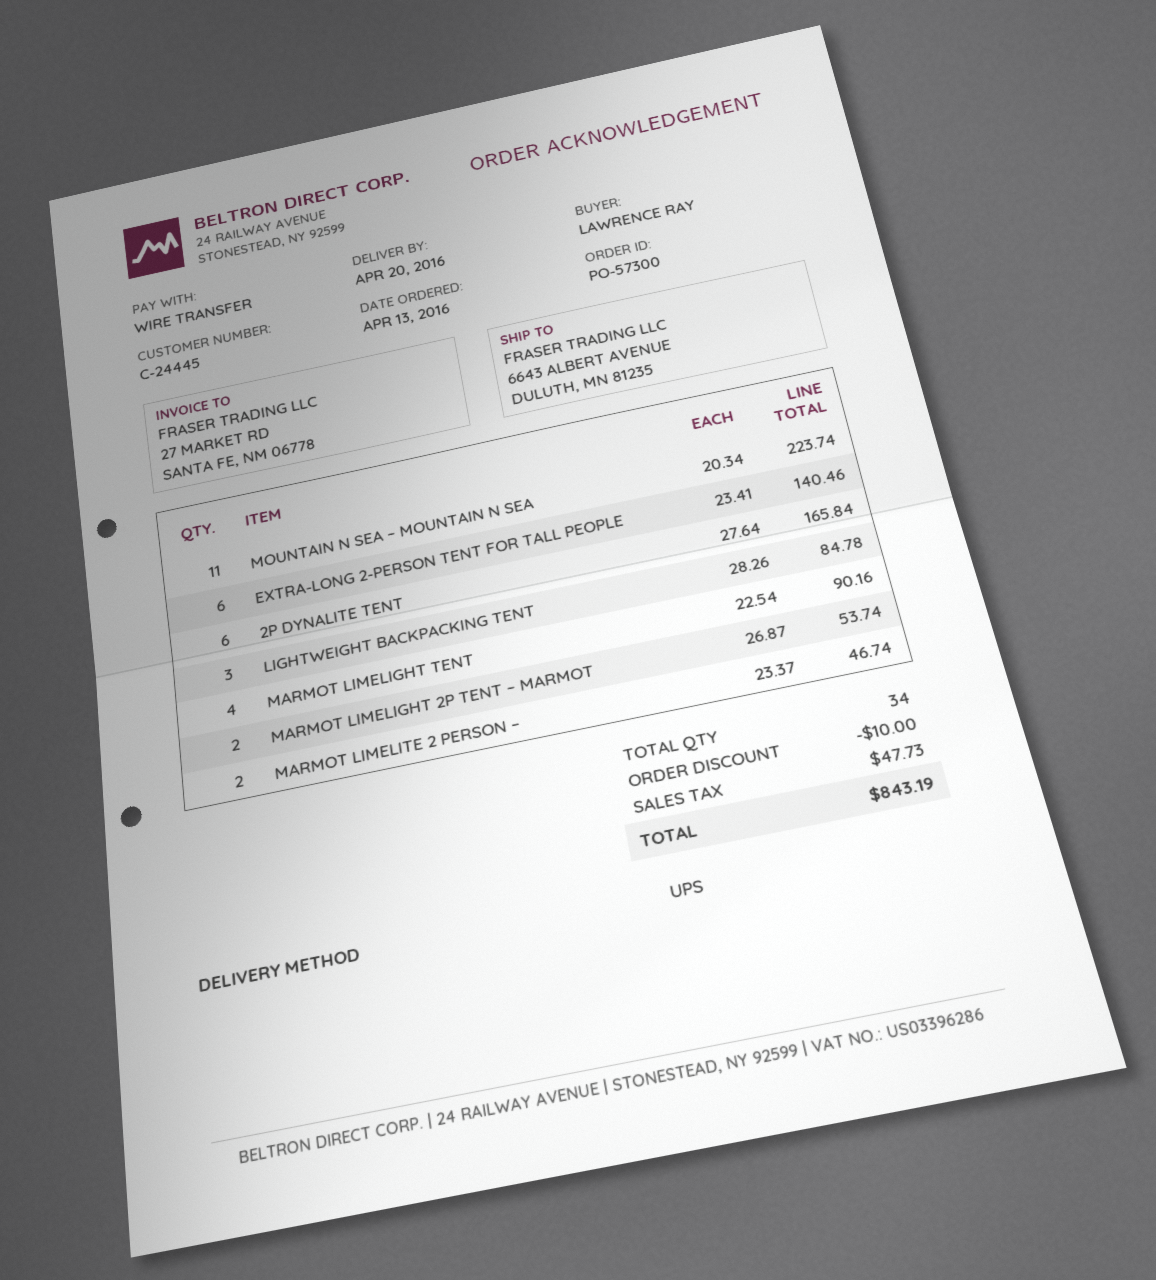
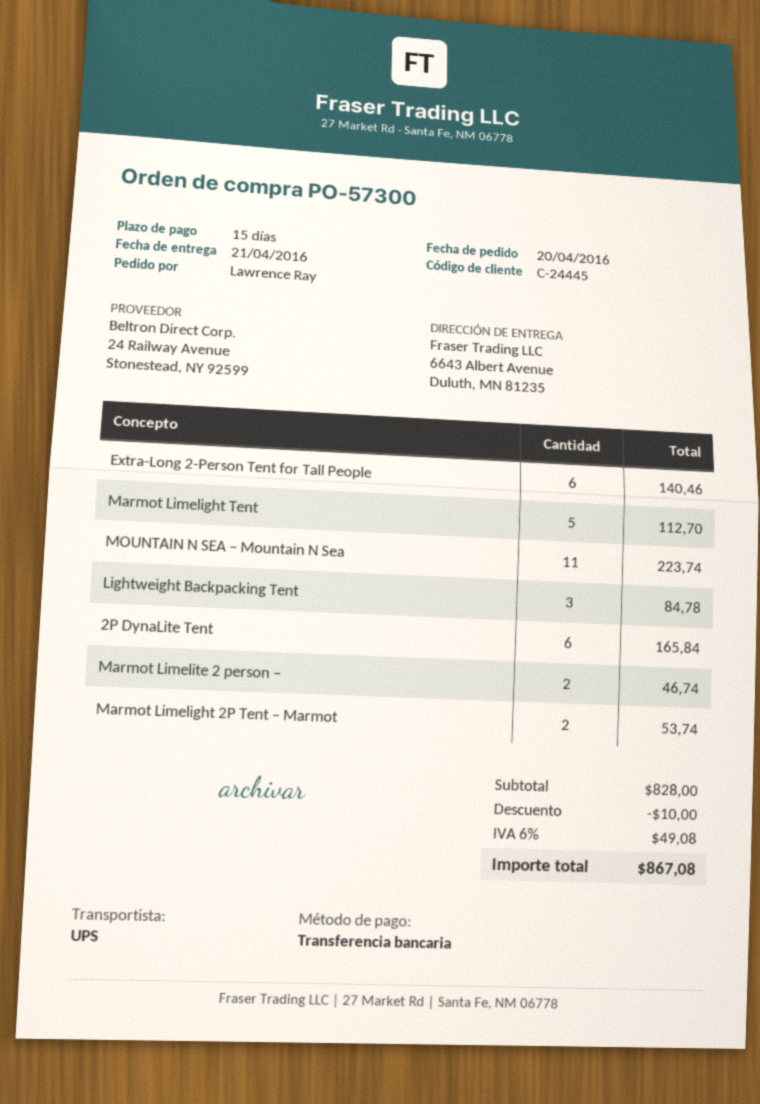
order date: 2016-04-13 -> 2016-04-20
delivery date: 2016-04-20 -> 2016-04-21
MARMOT LIMELIGHT TENT: 4 for 90.16 -> 5 for 112.70
tax: 47.73 -> 49.08
total: 843.19 -> 867.08

